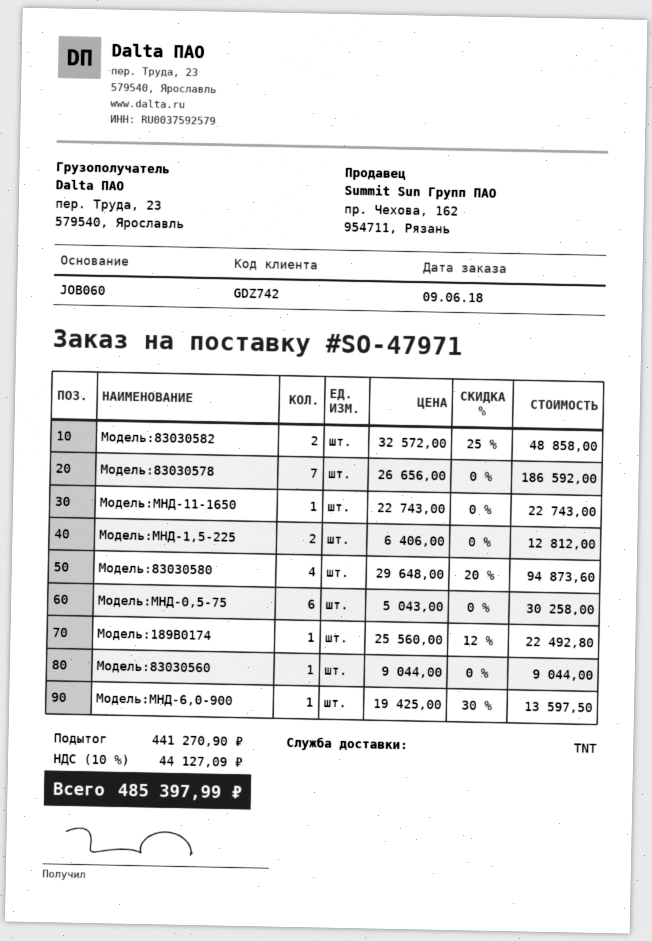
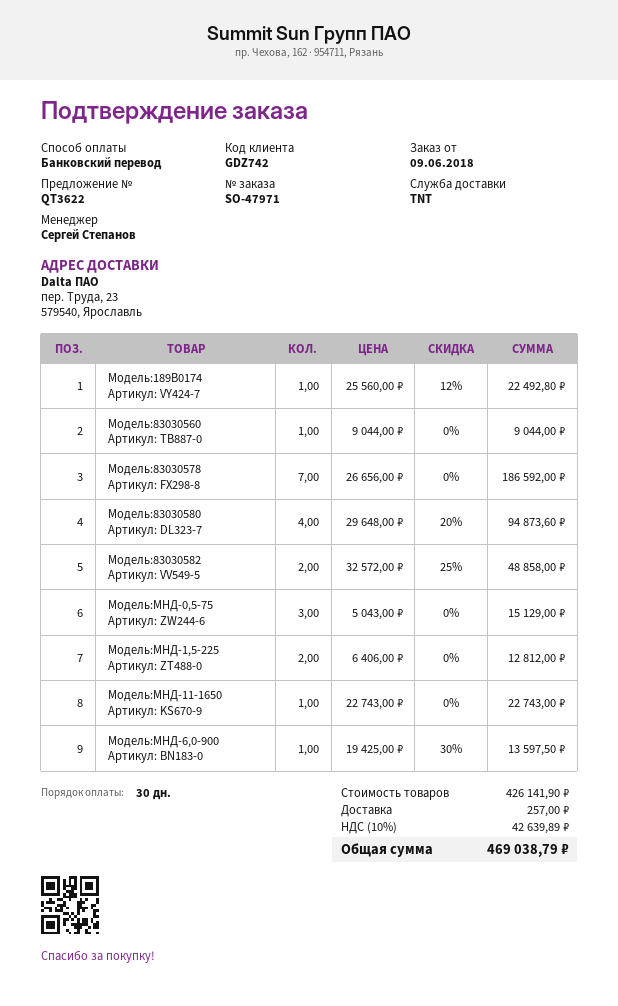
Модель:МНД-0,5-75: 6 x 5043.00 = 30258.00 -> 3 x 5043.00 = 15129.00
subtotal: 441270.90 -> 426141.90
shipping: none -> 257.00
tax: 10% = 44127.09 -> 10% = 42639.89
total: 485397.99 -> 469038.79

